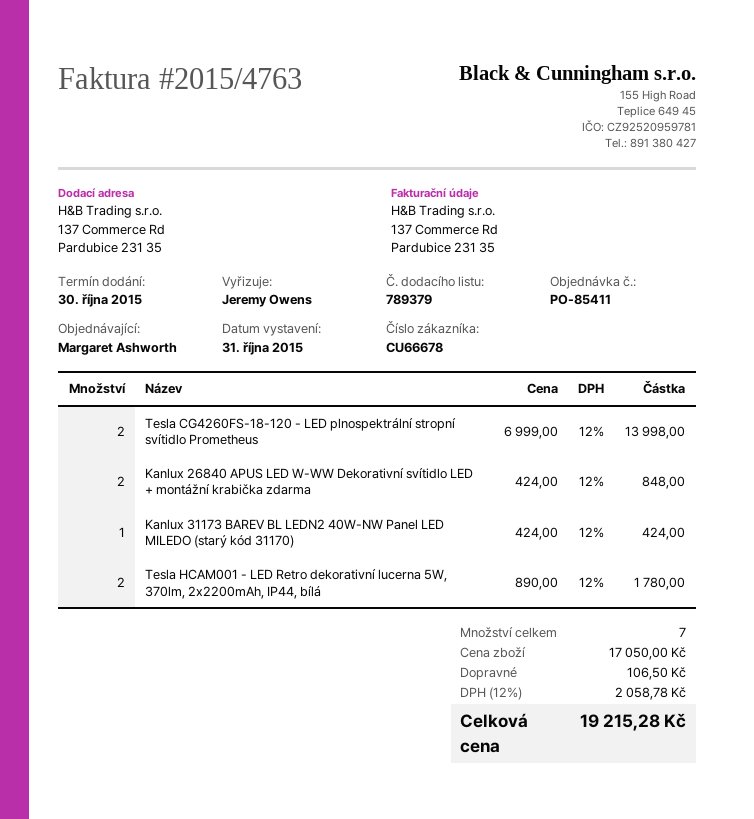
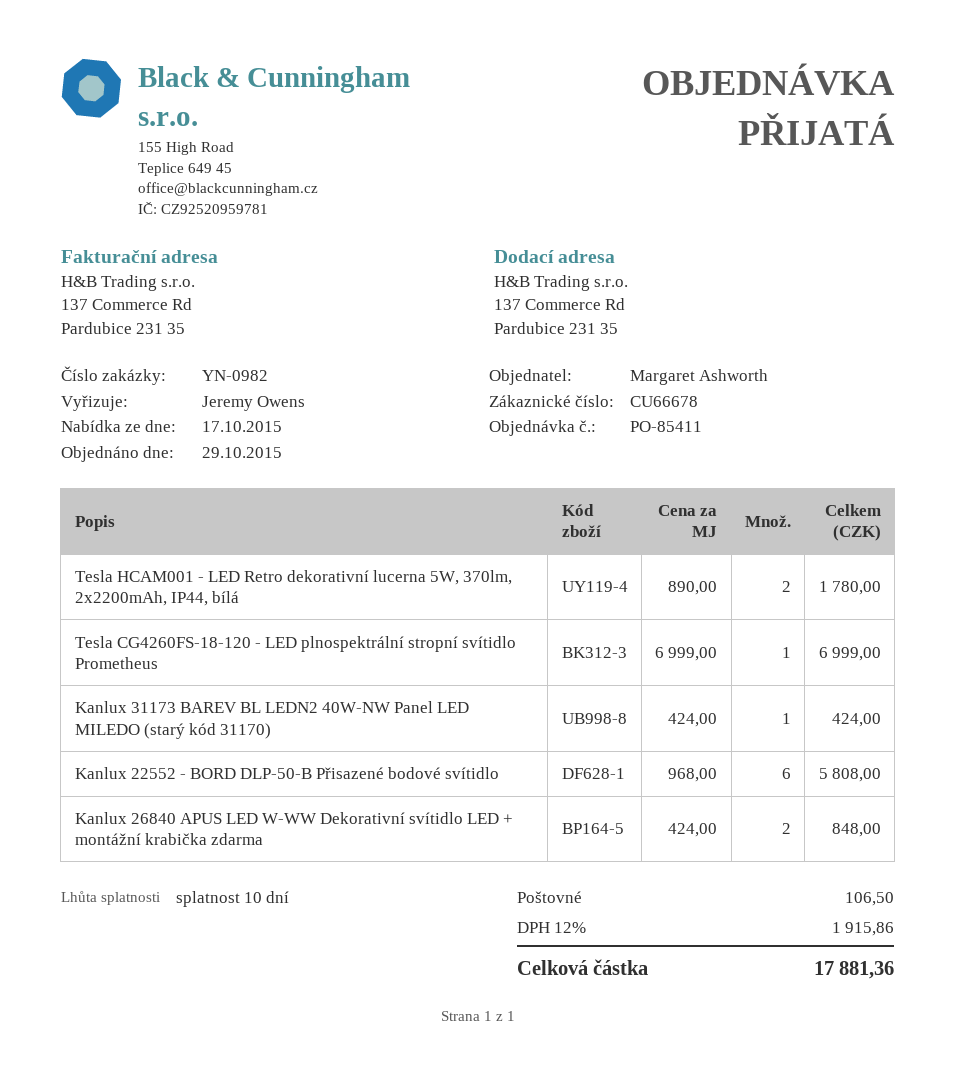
Tesla CG4260FS-18-120 - LED plnospektrální stropní svítidlo Prometheus: 2 x 6999.00 = 13998.00 -> 1 x 6999.00 = 6999.00
Kanlux 22552 - BORD DLP-50-B Přisazené bodové svítidlo: none -> 6 x 968.00 = 5808.00
tax: 12% = 2058.78 -> 12% = 1915.86
total: 19215.28 -> 17881.36

